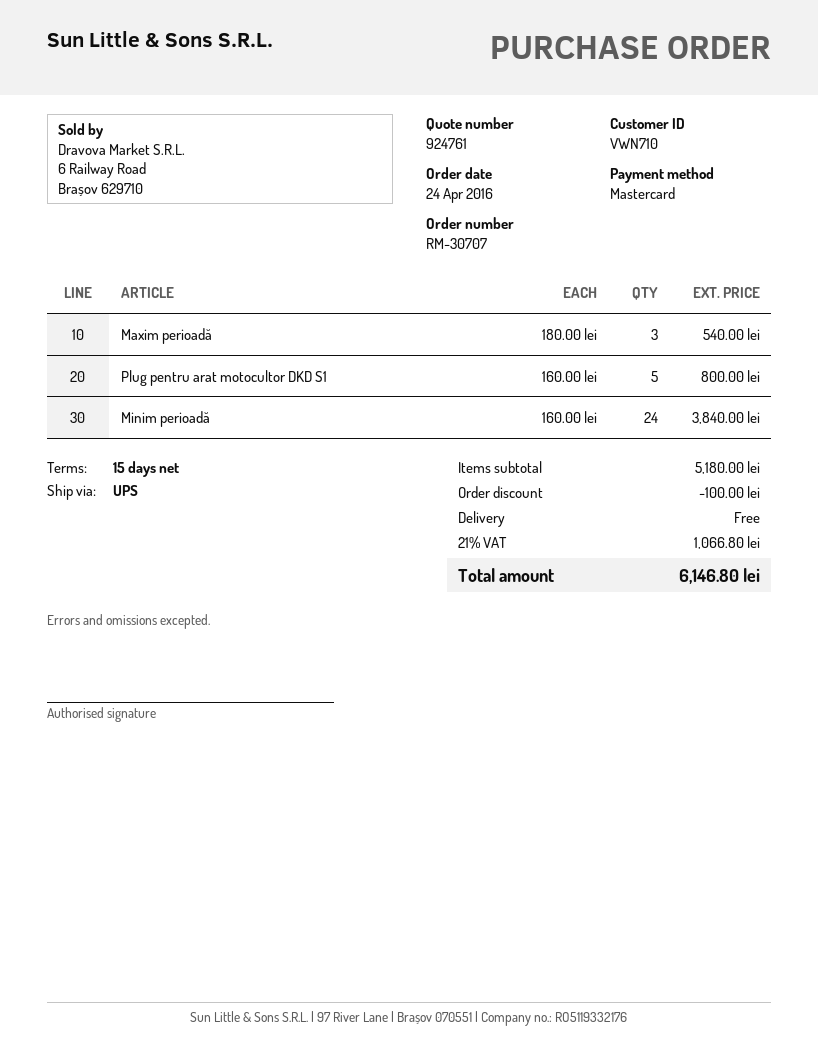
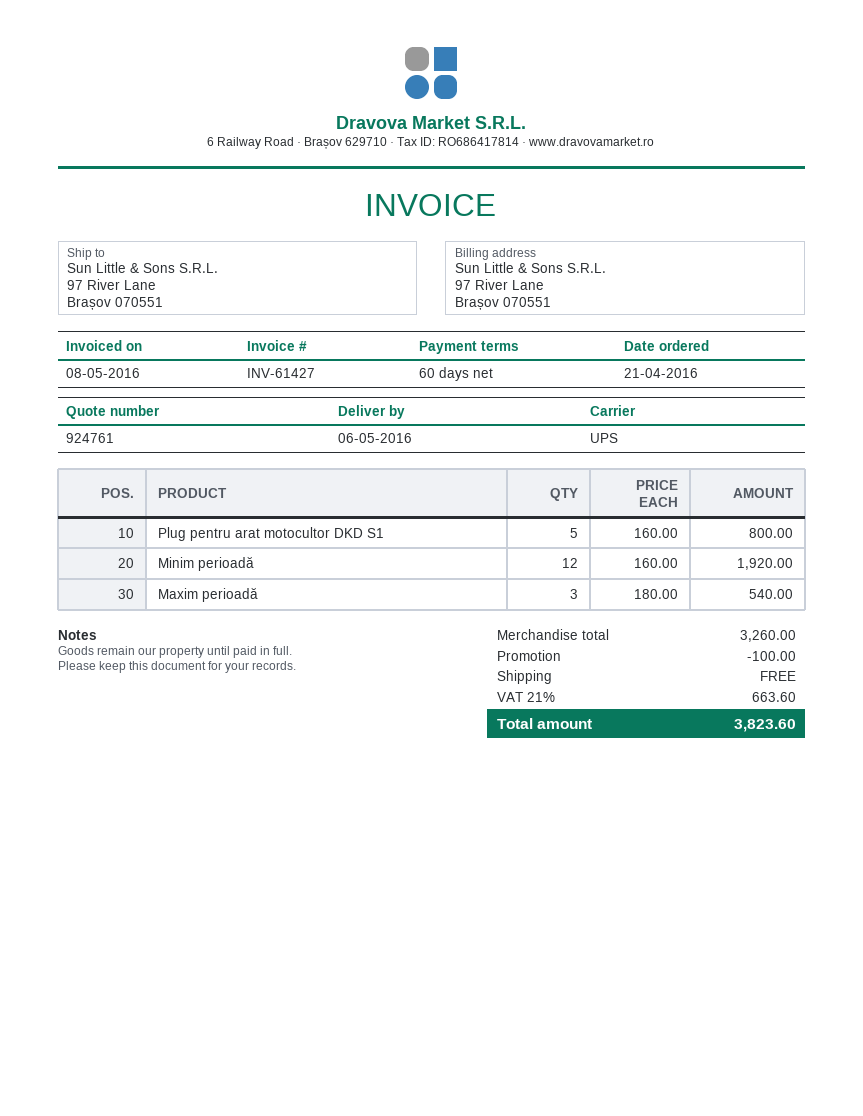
order date: 2016-04-24 -> 2016-04-21
payment terms: 15 days -> 60 days
Minim perioadă: 24 x 160.00 = 3840.00 -> 12 x 160.00 = 1920.00
subtotal: 5180.00 -> 3260.00
tax: 21% = 1066.80 -> 21% = 663.60
total: 6146.80 -> 3823.60

